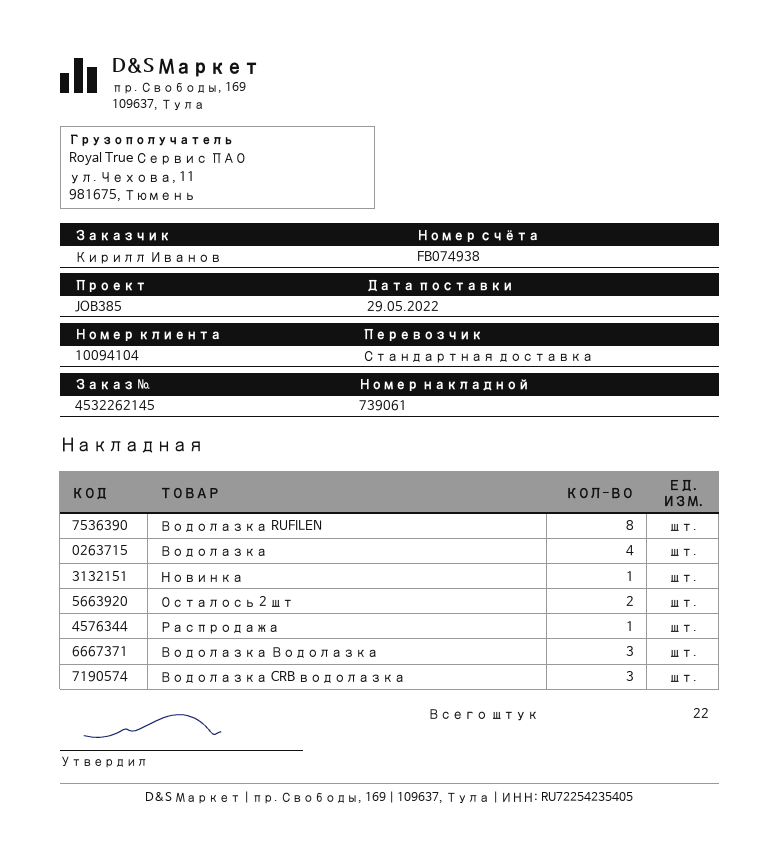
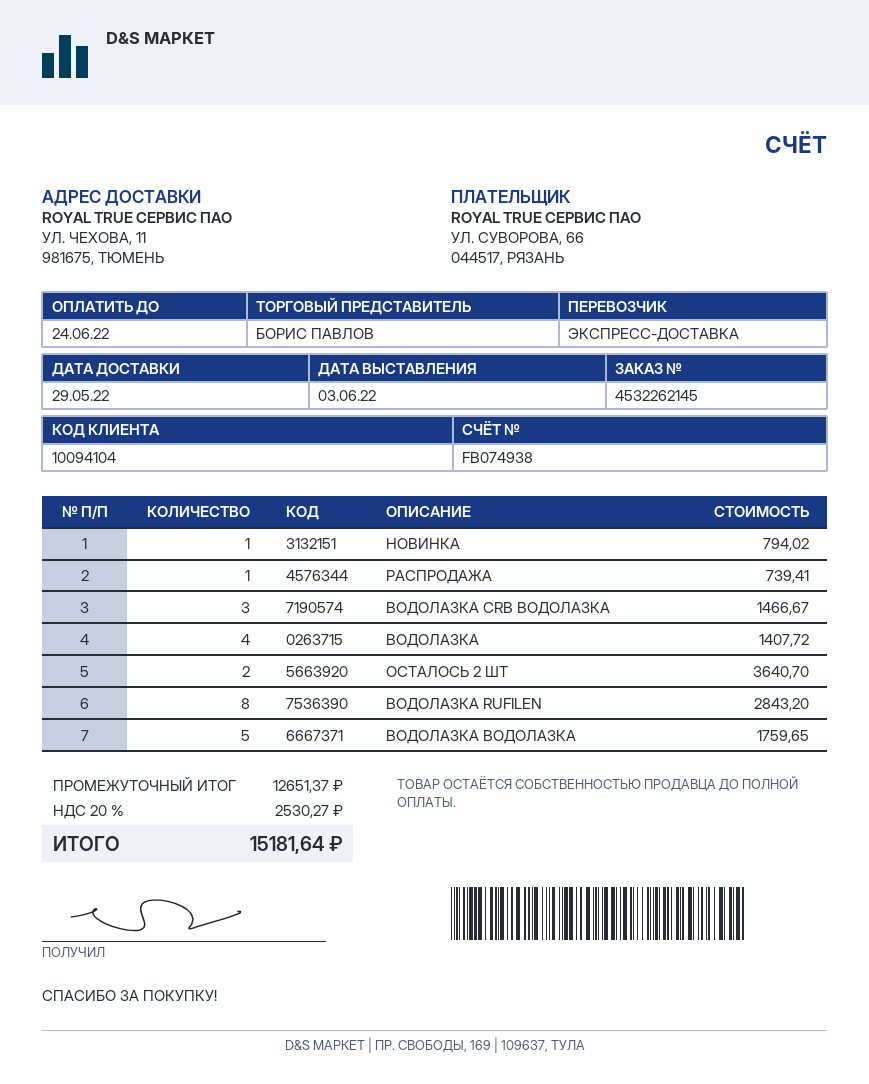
shipping method: standard -> express
Водолазка Водолазка: 3 -> 5

